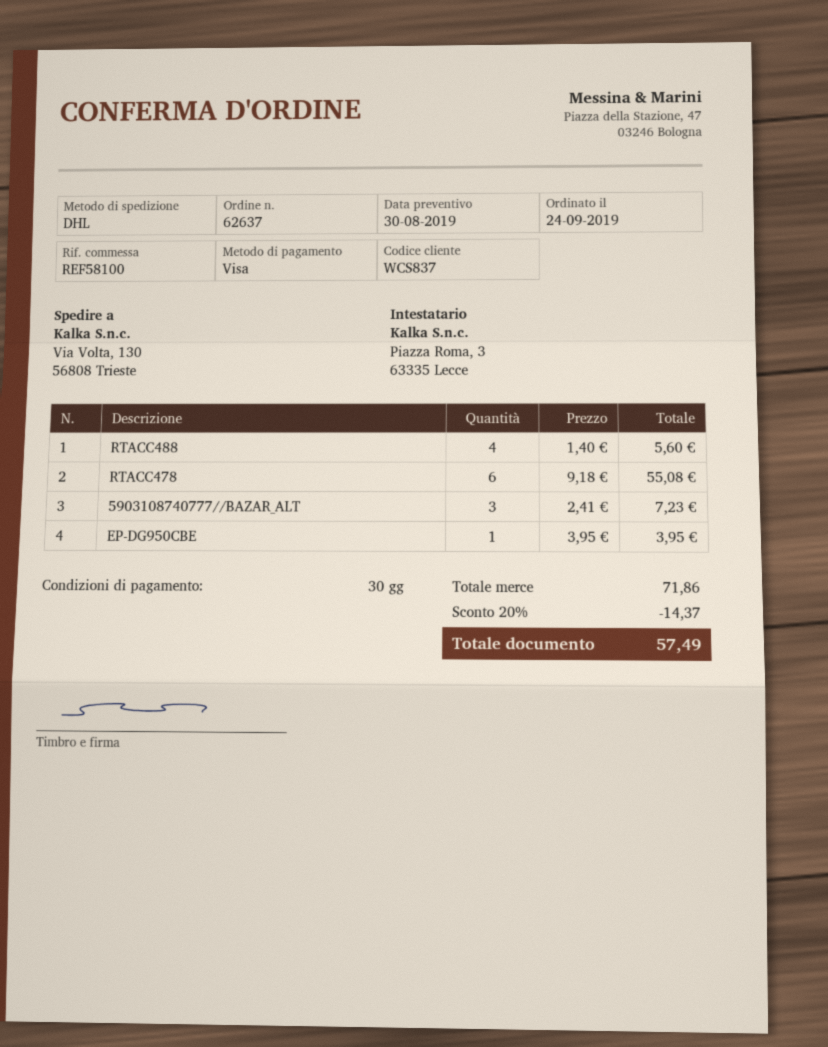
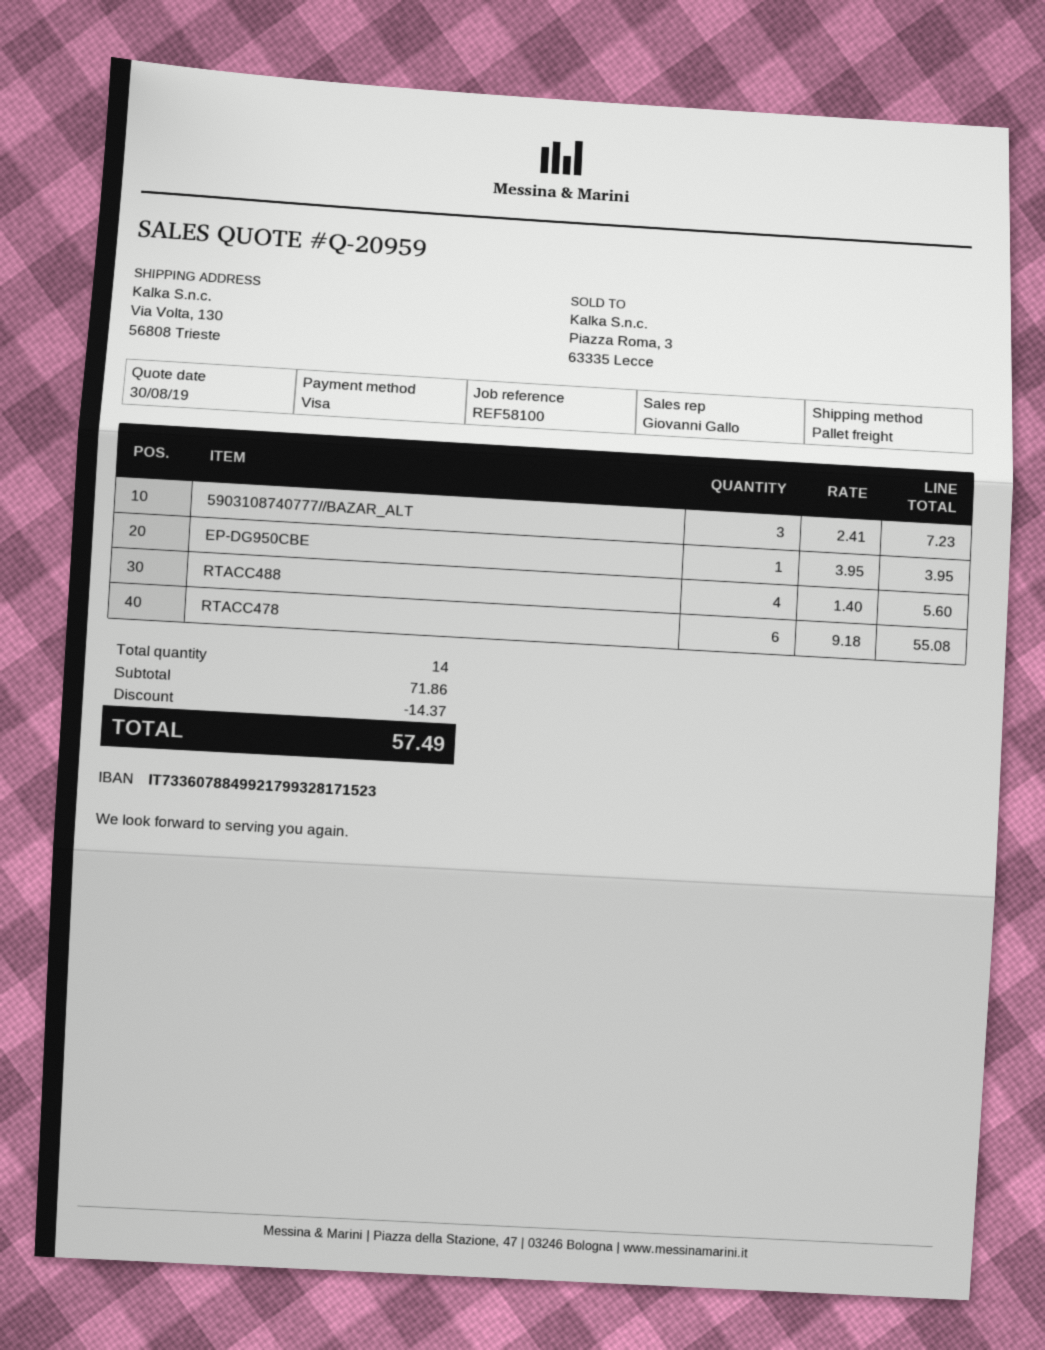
shipping method: DHL -> pallet freight

